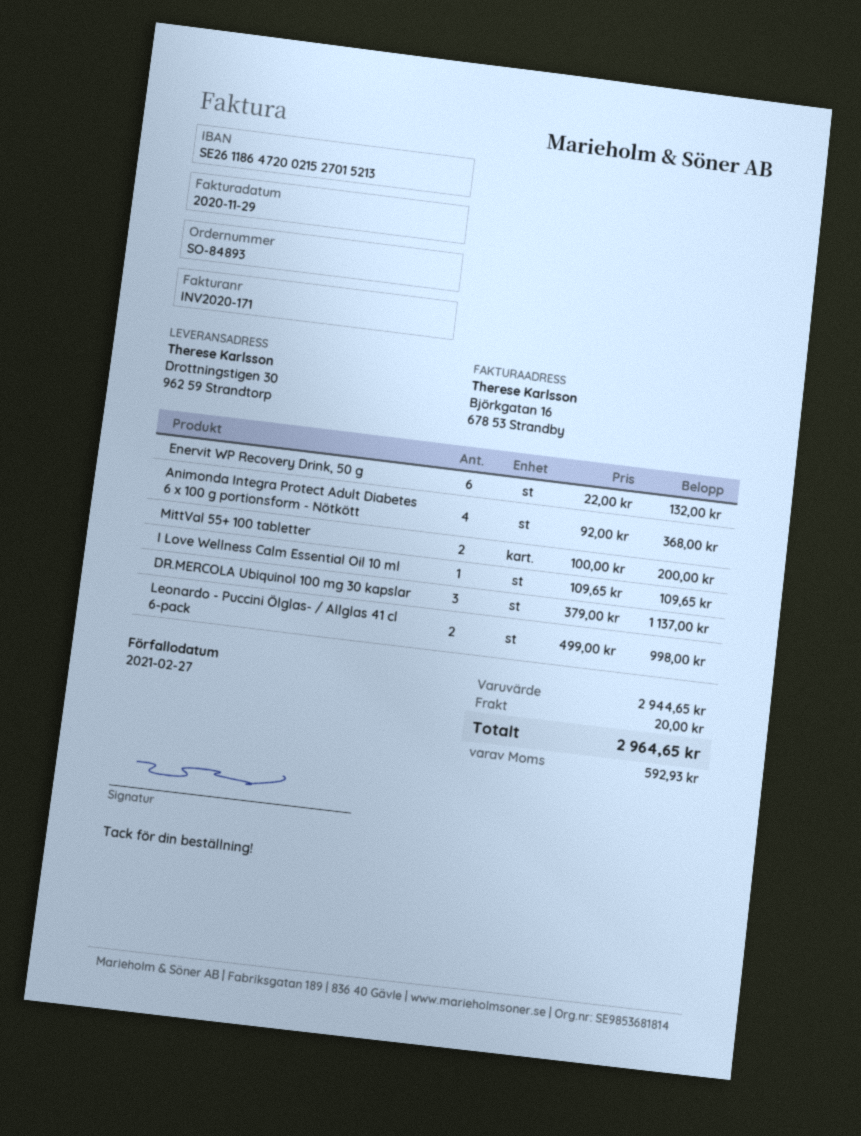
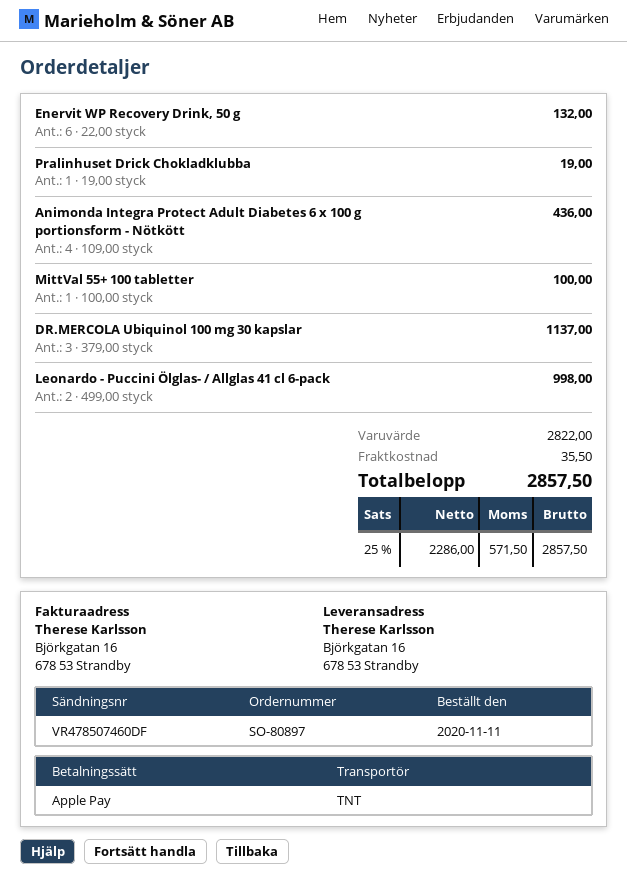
order number: SO-84893 -> SO-80897
ship to: Drottningstigen 30, 962 59 Strandtorp -> Björkgatan 16, 678 53 Strandby
Animonda Integra Protect Adult Diabetes 6 x 100 g portionsform - Nötkött: 4 x 92.00 = 368.00 -> 4 x 109.00 = 436.00
MittVal 55+ 100 tabletter: 2 x 100.00 = 200.00 -> 1 x 100.00 = 100.00
I Love Wellness Calm Essential Oil 10 ml: 1 x 109.65 = 109.65 -> none
Pralinhuset Drick Chokladklubba: none -> 1 x 19.00 = 19.00
subtotal: 2944.65 -> 2822.00
shipping: 20.00 -> 35.50
tax: 592.93 -> 571.50
total: 2964.65 -> 2857.50

